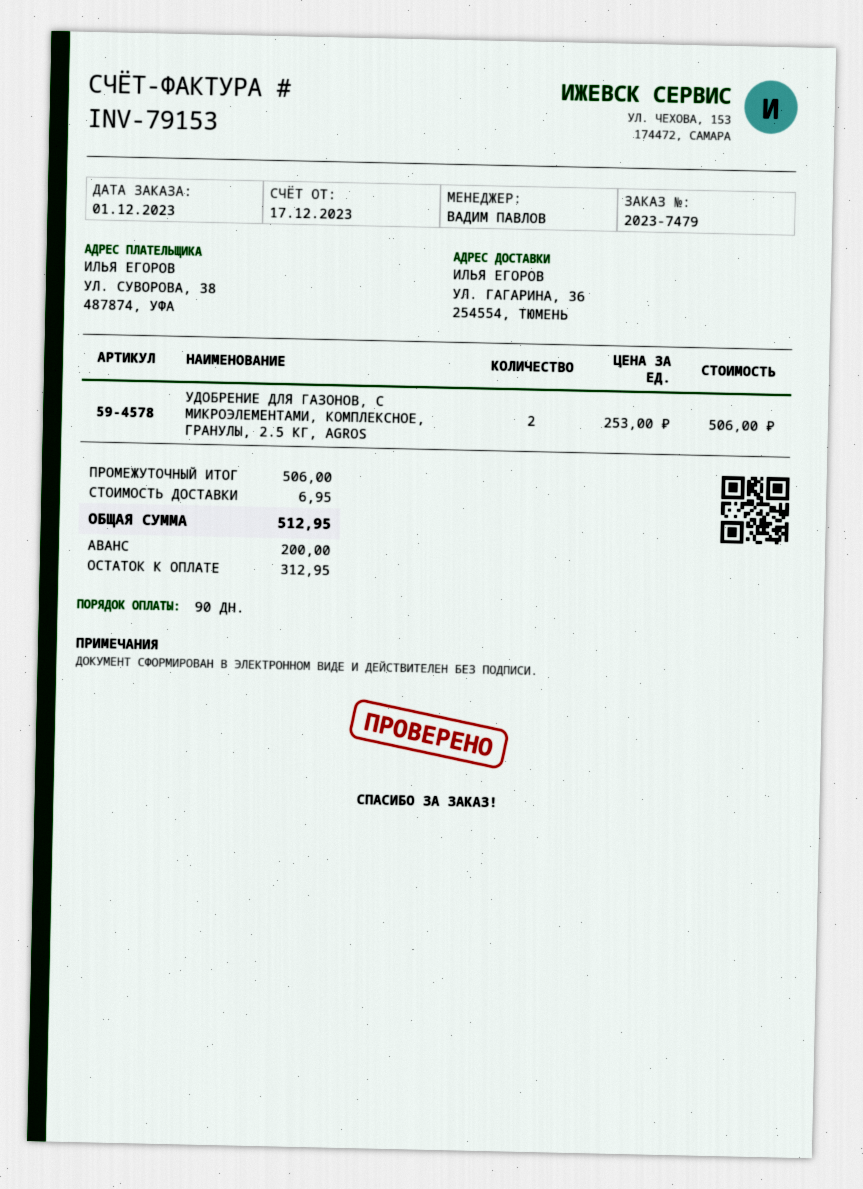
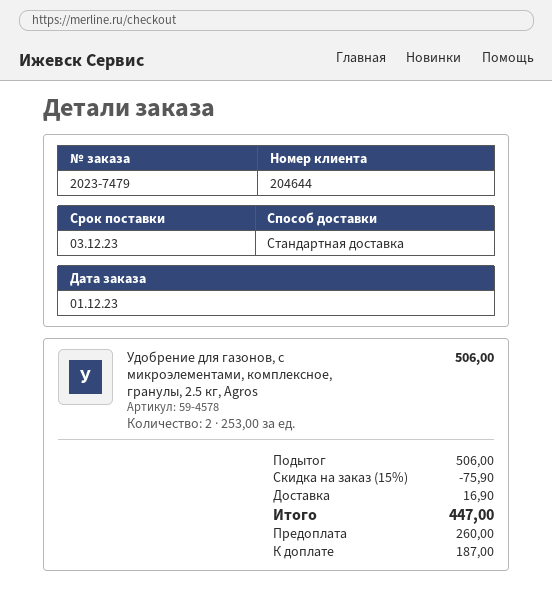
discount: none -> 15% = 75.90
shipping: 6.95 -> 16.90
total: 512.95 -> 447.00
deposit: 200.00 -> 260.00
balance: 312.95 -> 187.00

